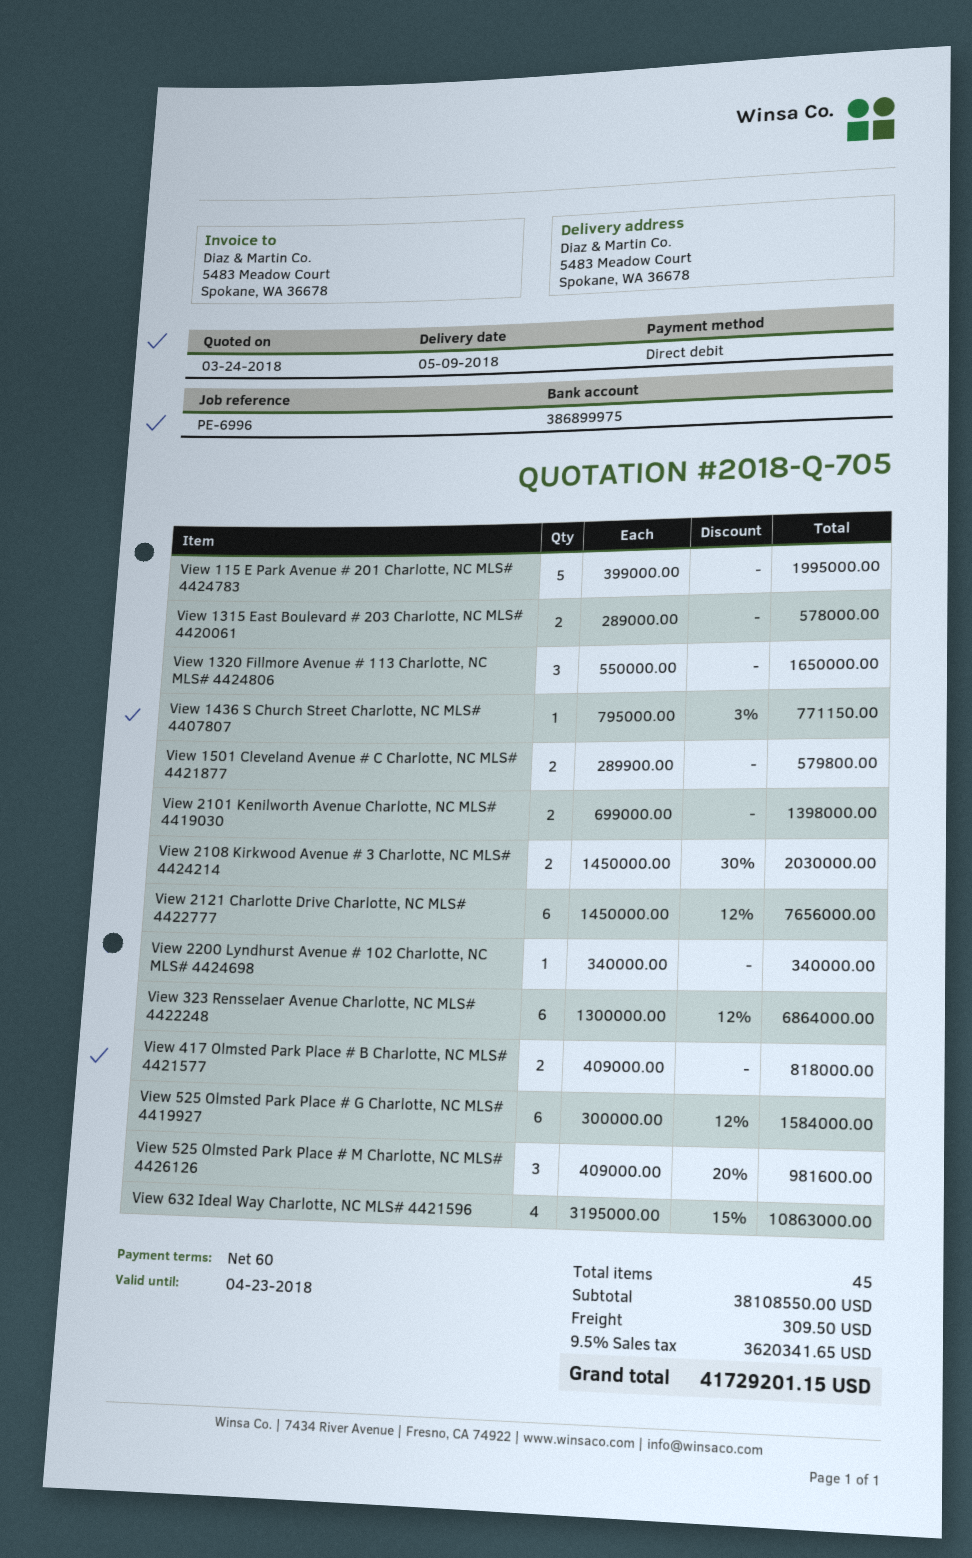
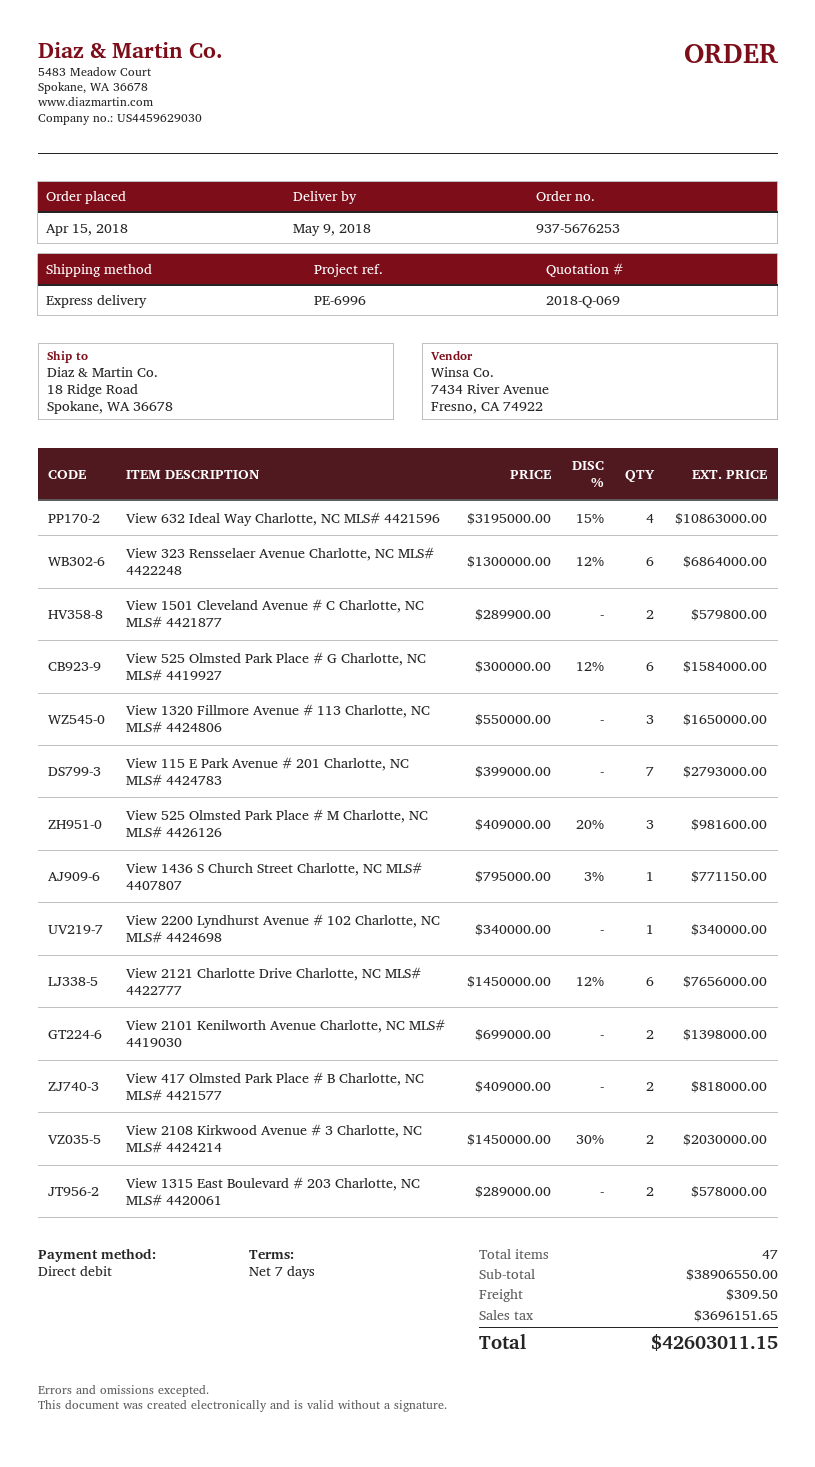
quote number: 2018-Q-705 -> 2018-Q-069
payment terms: 60 days -> 7 days
ship to: 5483 Meadow Court, Spokane, WA 36678 -> 18 Ridge Road, Spokane, WA 36678
View 115 E Park Avenue # 201 Charlotte, NC MLS# 4424783: 5 x 399000.00 = 1995000.00 -> 7 x 399000.00 = 2793000.00
total quantity: 45 -> 47
subtotal: 38108550.00 -> 38906550.00
tax: 3620341.65 -> 3696151.65
total: 41729201.15 -> 42603011.15

